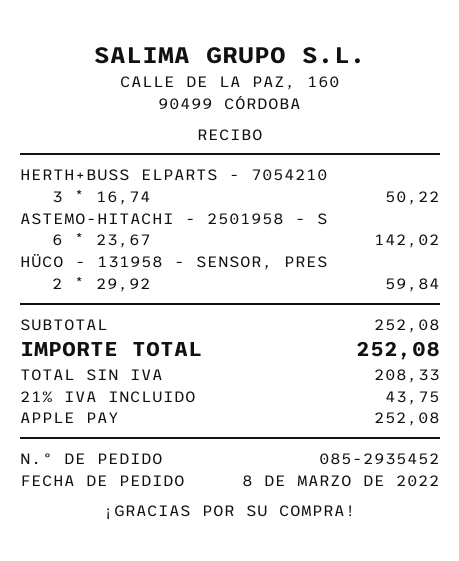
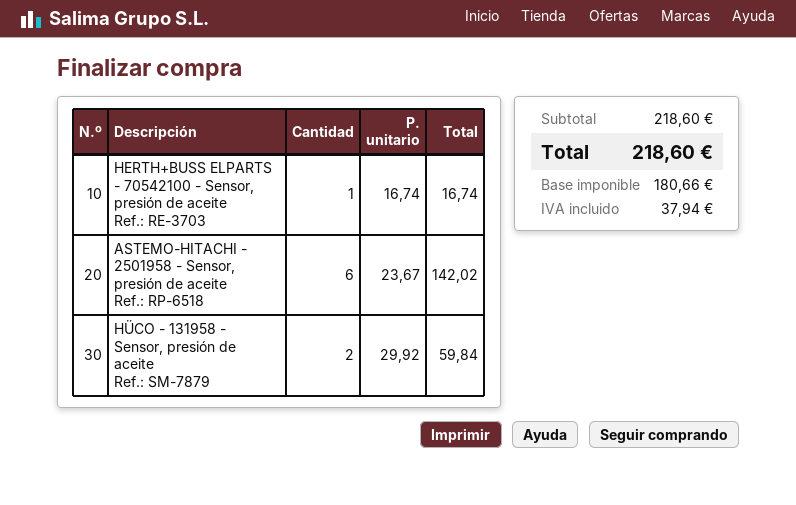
HERTH+BUSS ELPARTS - 7054210: 3 x 16.74 = 50.22 -> 1 x 16.74 = 16.74
subtotal: 252.08 -> 218.60
net: 208.33 -> 180.66
tax: 43.75 -> 37.94
total: 252.08 -> 218.60

